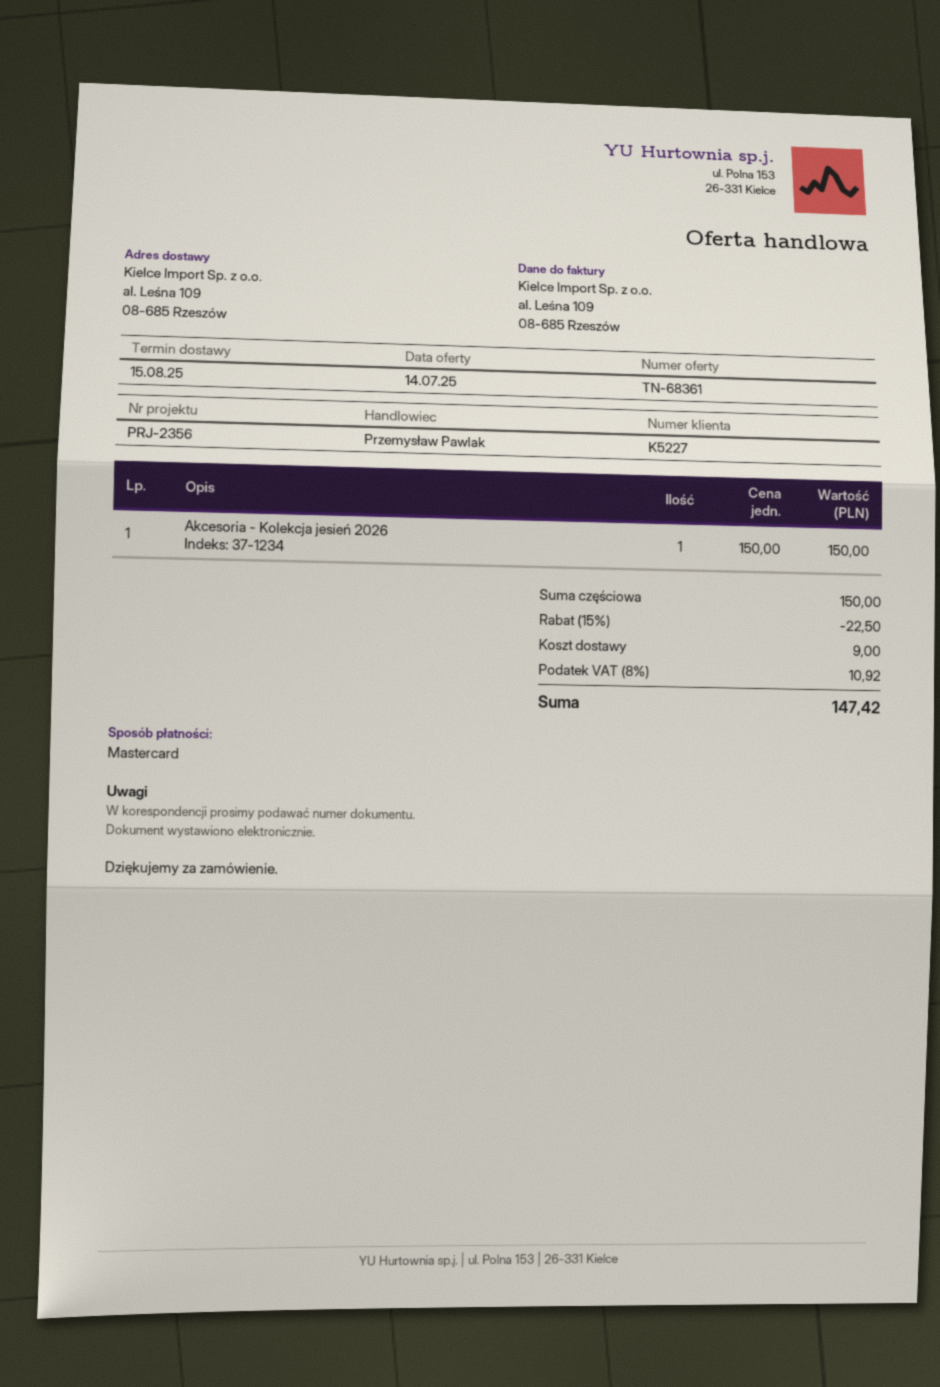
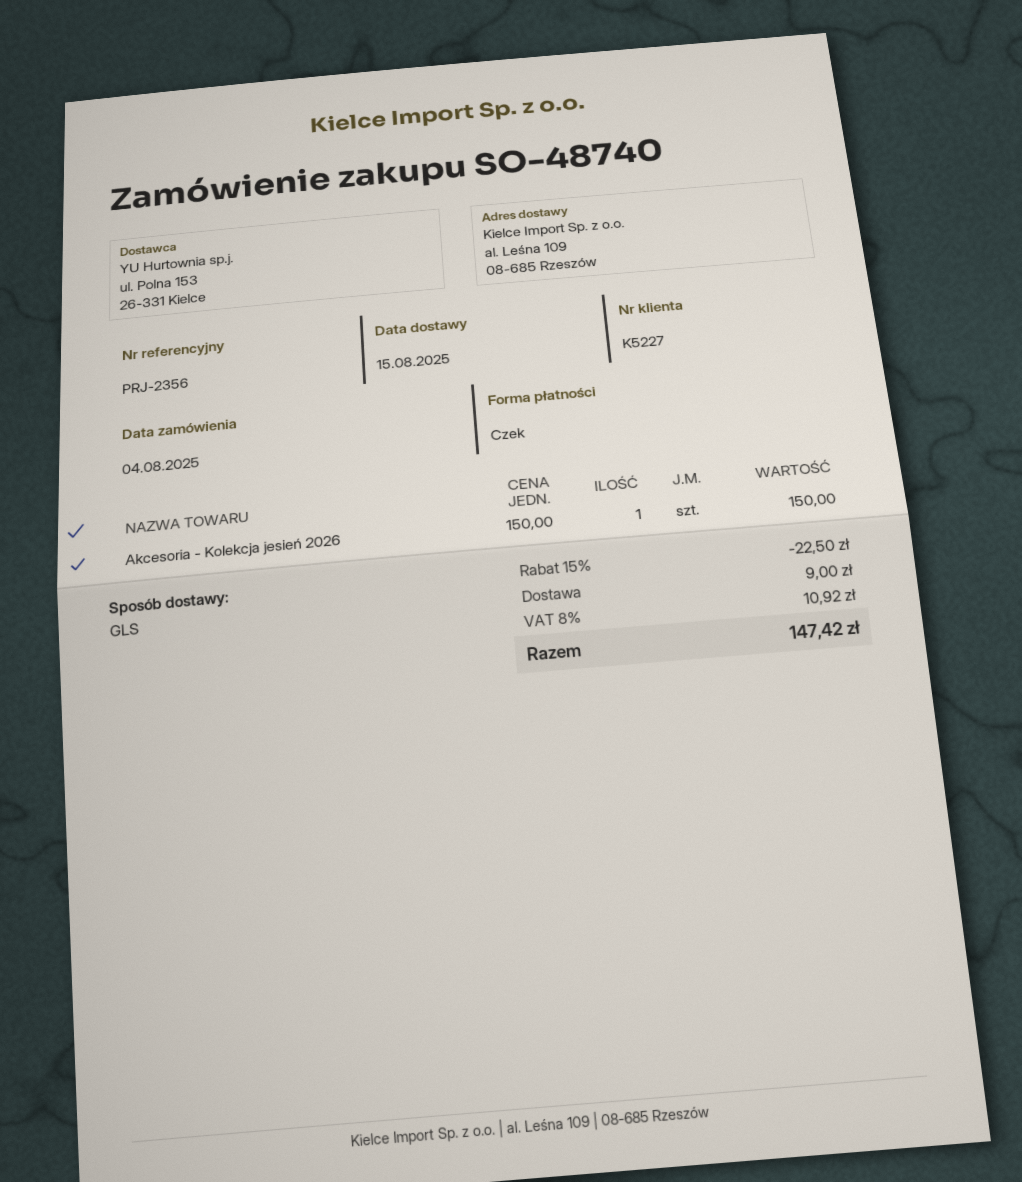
payment method: Mastercard -> cheque

